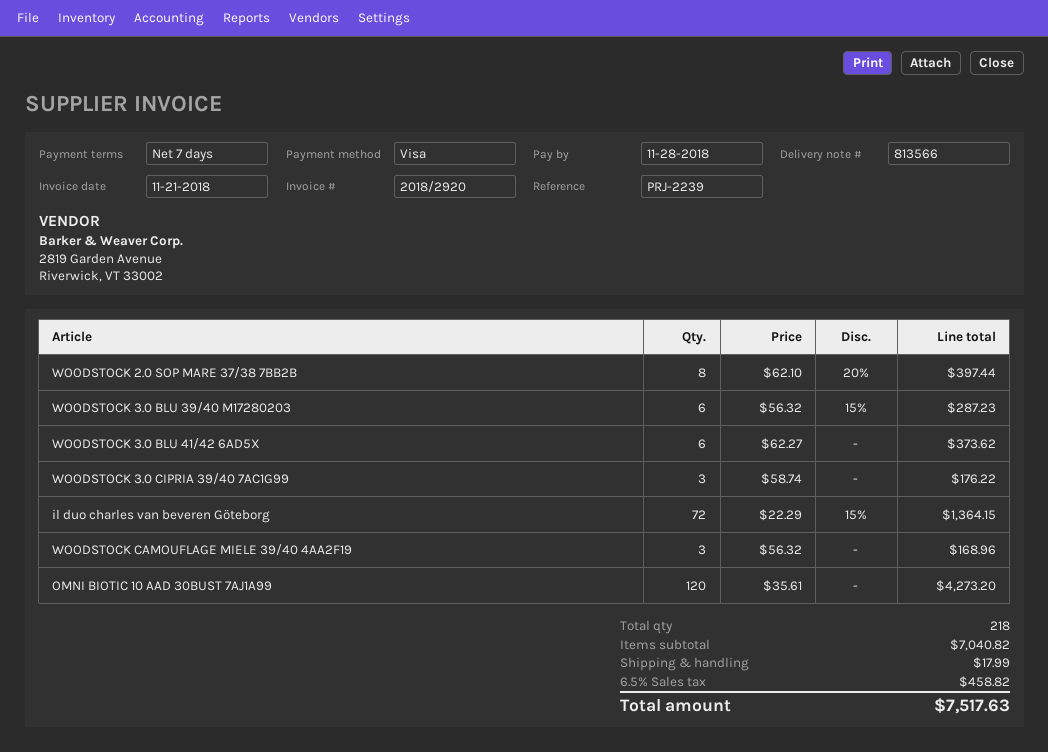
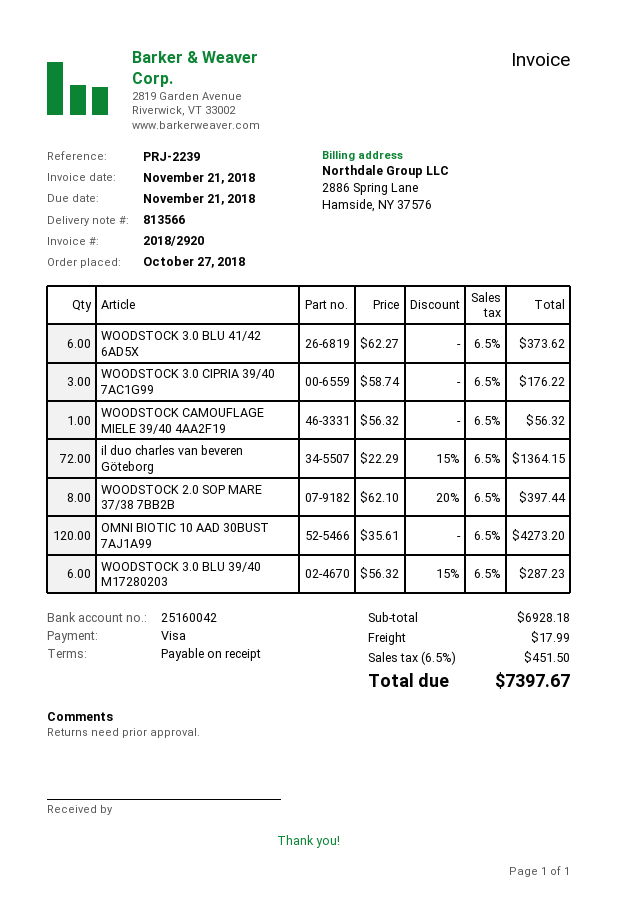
payment terms: 7 days -> on receipt
due date: 2018-11-28 -> 2018-11-21
WOODSTOCK CAMOUFLAGE MIELE 39/40 4AA2F19: 3 x 56.32 = 168.96 -> 1 x 56.32 = 56.32
subtotal: 7040.82 -> 6928.18
tax: 6.5% = 458.82 -> 6.5% = 451.50
total: 7517.63 -> 7397.67

